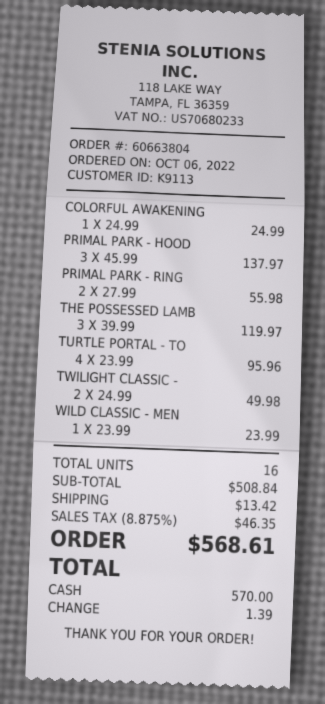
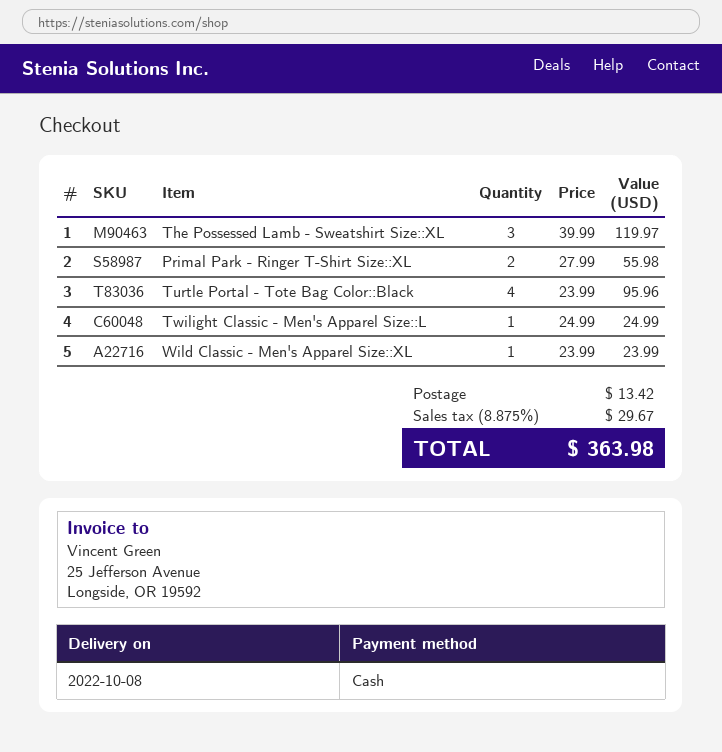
COLORFUL AWAKENING: 1 x 24.99 = 24.99 -> none
PRIMAL PARK - HOOD: 3 x 45.99 = 137.97 -> none
TWILIGHT CLASSIC -: 2 x 24.99 = 49.98 -> 1 x 24.99 = 24.99
tax: 8.875% = 46.35 -> 8.875% = 29.67
total: 568.61 -> 363.98

